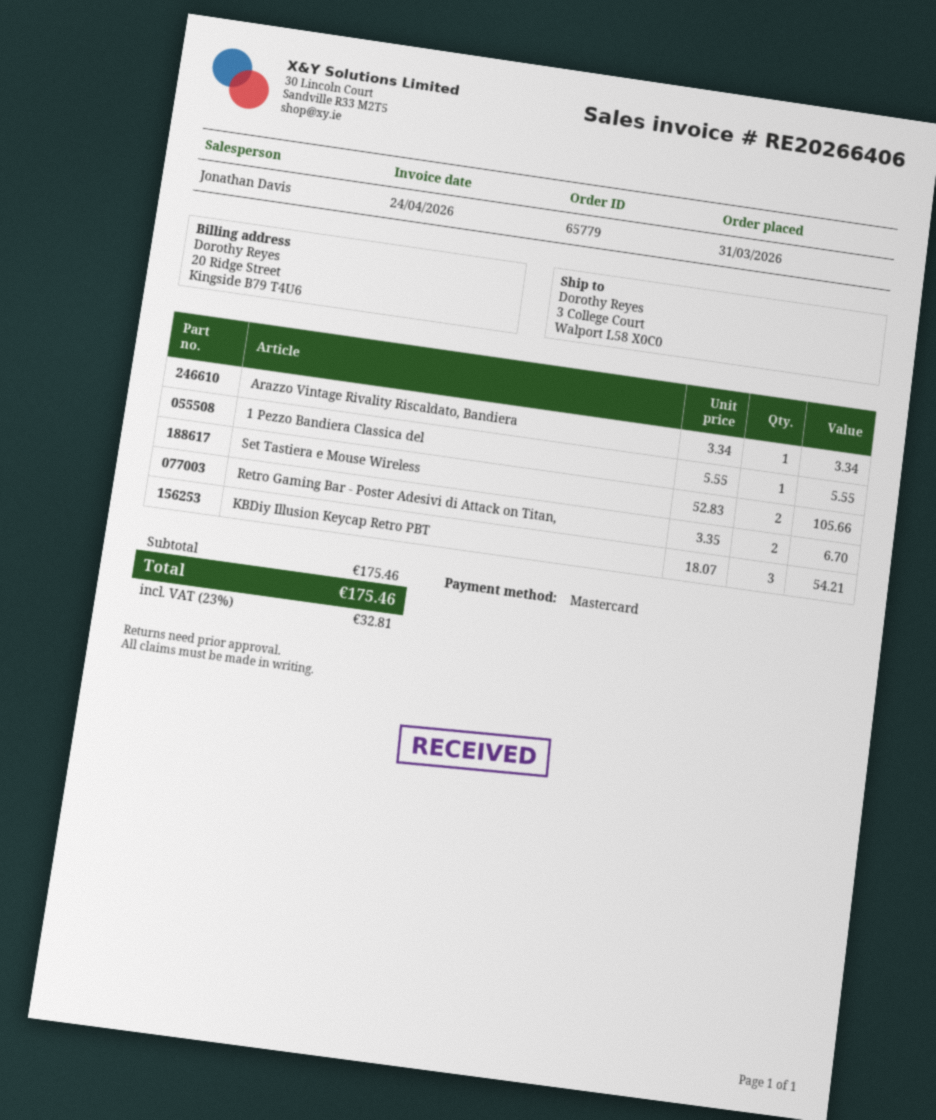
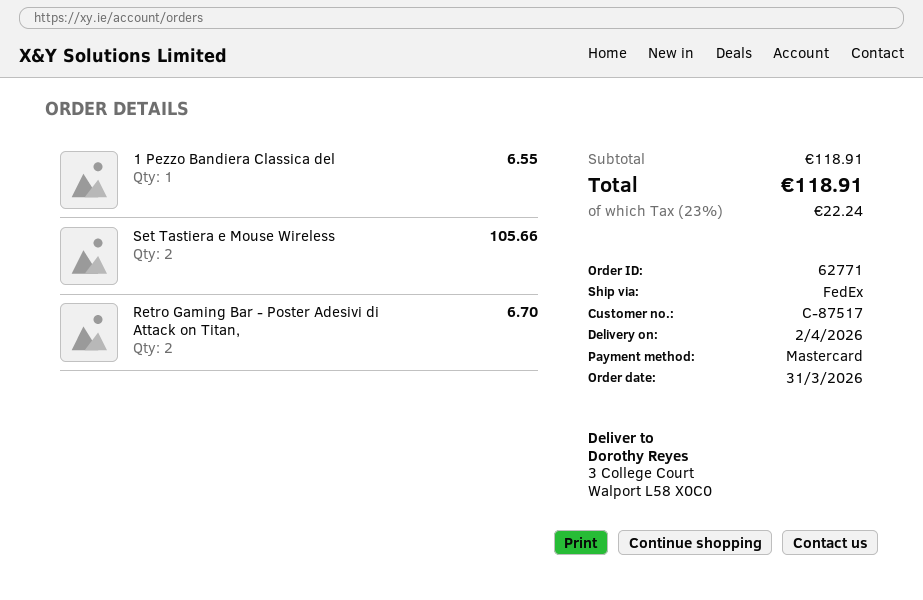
order number: 65779 -> 62771
Arazzo Vintage Rivality Riscaldato, Bandiera: 1 for 3.34 -> none
1 Pezzo Bandiera Classica del: 1 for 5.55 -> 1 for 6.55
KBDiy Illusion Keycap Retro PBT: 3 for 54.21 -> none
subtotal: 175.46 -> 118.91
tax: 23% = 32.81 -> 23% = 22.24
total: 175.46 -> 118.91

